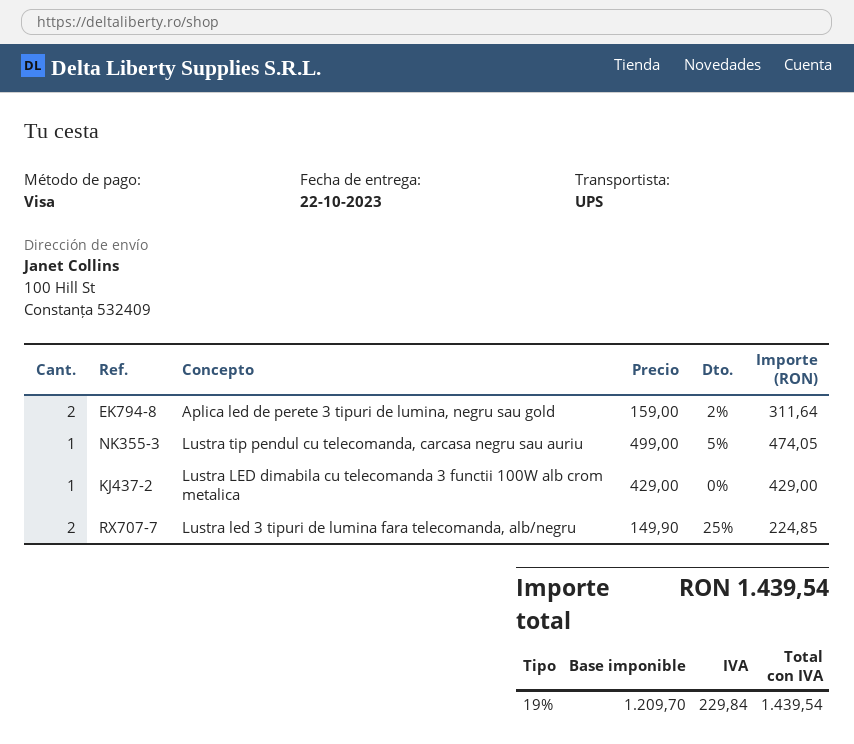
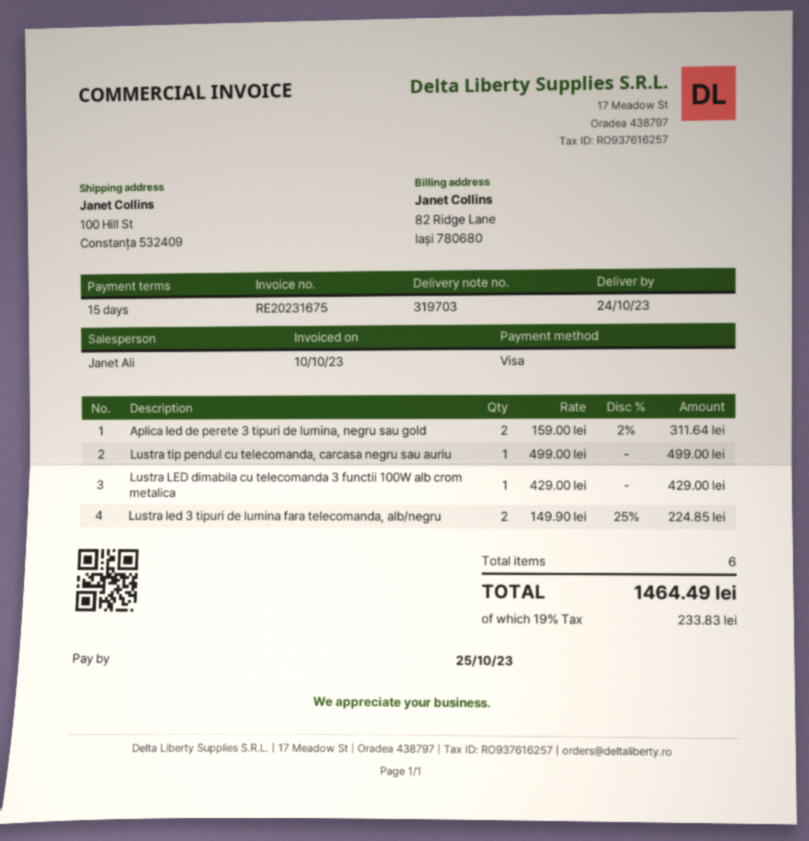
delivery date: 2023-10-22 -> 2023-10-24
Lustra tip pendul cu telecomanda, carcasa negru sau auriu: 1 x 499.00 - 5% = 474.05 -> 1 x 499.00 = 499.00
tax: 19% = 229.84 -> 19% = 233.83
total: 1439.54 -> 1464.49

